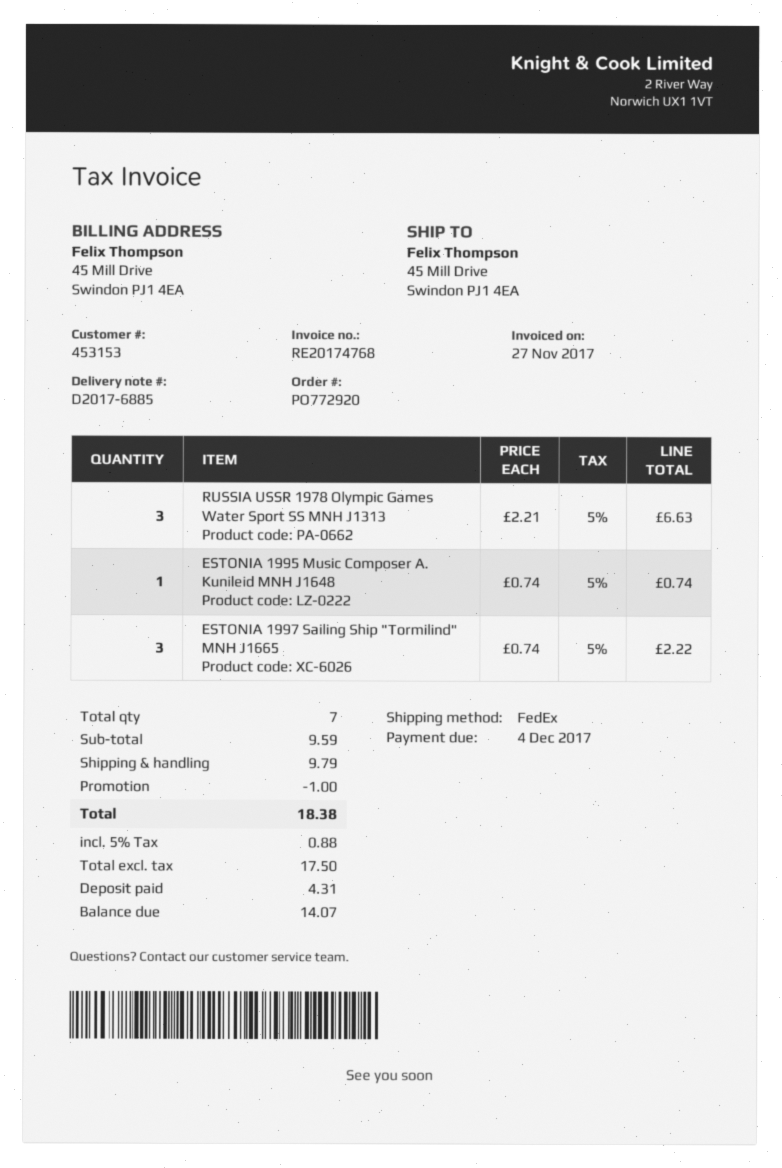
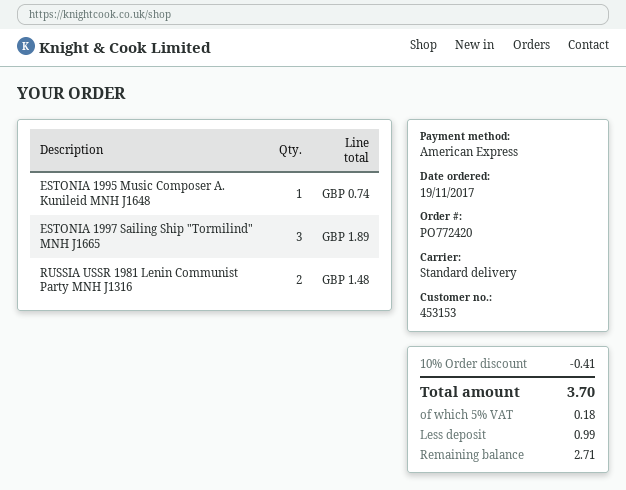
order number: PO772920 -> PO772420
shipping method: FedEx -> standard
RUSSIA USSR 1978 Olympic Games Water Sport SS MNH J1313: 3 for 6.63 -> none
ESTONIA 1997 Sailing Ship "Tormilind" MNH J1665: 3 for 2.22 -> 3 for 1.89
RUSSIA USSR 1981 Lenin Communist Party MNH J1316: none -> 2 for 1.48
discount: 1.00 -> 0.41
shipping: 9.79 -> none
tax: 5% = 0.88 -> 5% = 0.18
total: 18.38 -> 3.70
deposit: 4.31 -> 0.99
balance: 14.07 -> 2.71

